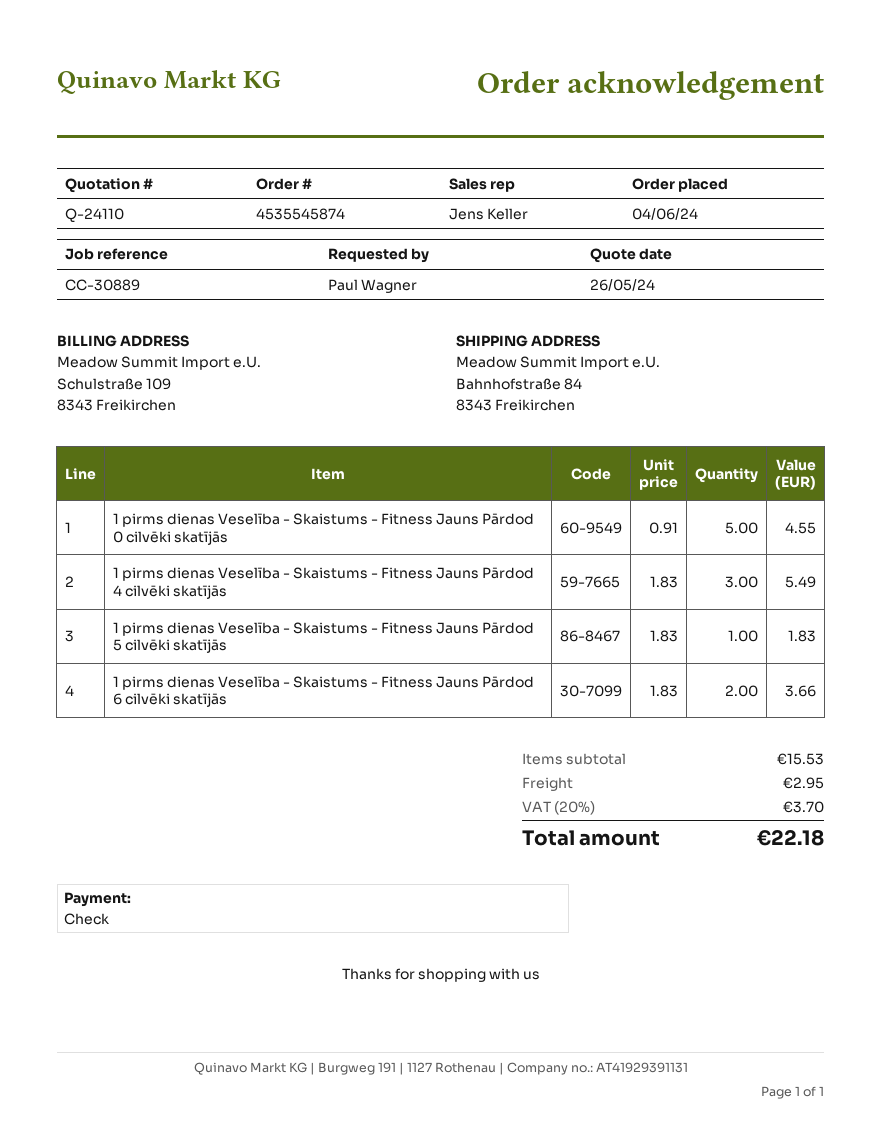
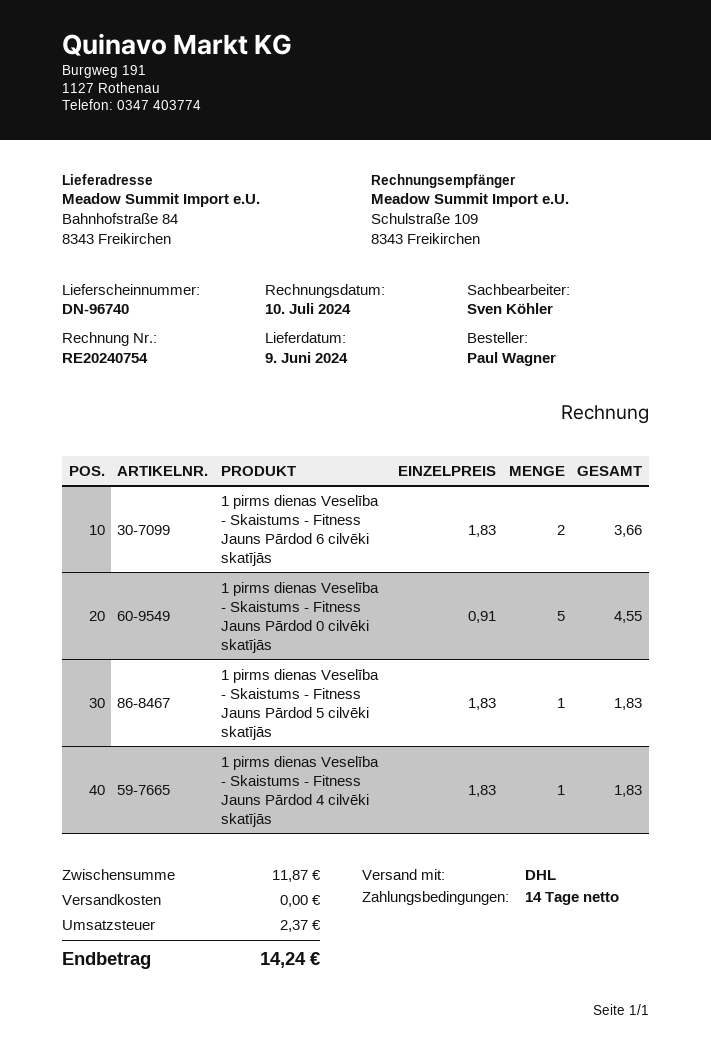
sales rep: Jens Keller -> Sven Köhler
1 pirms dienas Veselība - Skaistums - Fitness Jauns Pārdod 4 cilvēki skatījās: 3 x 1.83 = 5.49 -> 1 x 1.83 = 1.83
subtotal: 15.53 -> 11.87
shipping: 2.95 -> 0.00
tax: 3.70 -> 2.37
total: 22.18 -> 14.24

